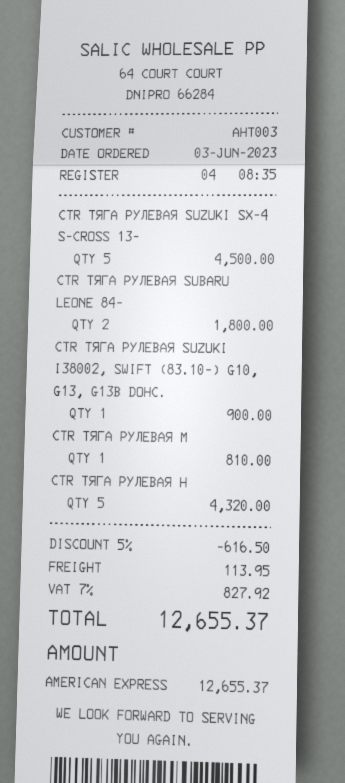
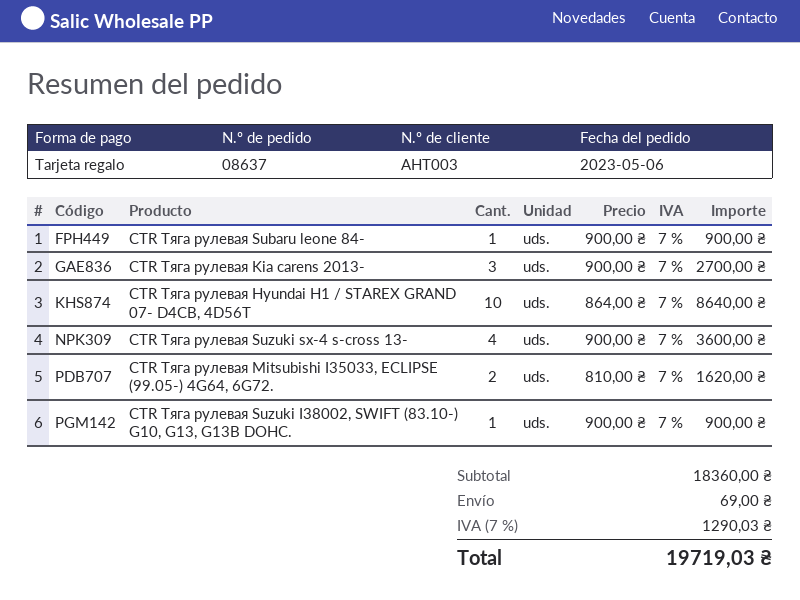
order date: 2023-06-03 -> 2023-05-06
payment method: American Express -> gift card
CTR ТЯГА РУЛЕВАЯ SUZUKI SX-4 S-CROSS 13-: 5 for 4500.00 -> 4 for 3600.00
CTR ТЯГА РУЛЕВАЯ SUBARU LEONE 84-: 2 for 1800.00 -> 1 for 900.00
CTR ТЯГА РУЛЕВАЯ M: 1 for 810.00 -> 2 for 1620.00
CTR ТЯГА РУЛЕВАЯ H: 5 for 4320.00 -> 10 for 8640.00
CTR Тяга рулевая Kia carens 2013-: none -> 3 for 2700.00
discount: 5% = 616.50 -> none
shipping: 113.95 -> 69.00
tax: 7% = 827.92 -> 7% = 1290.03
total: 12655.37 -> 19719.03

